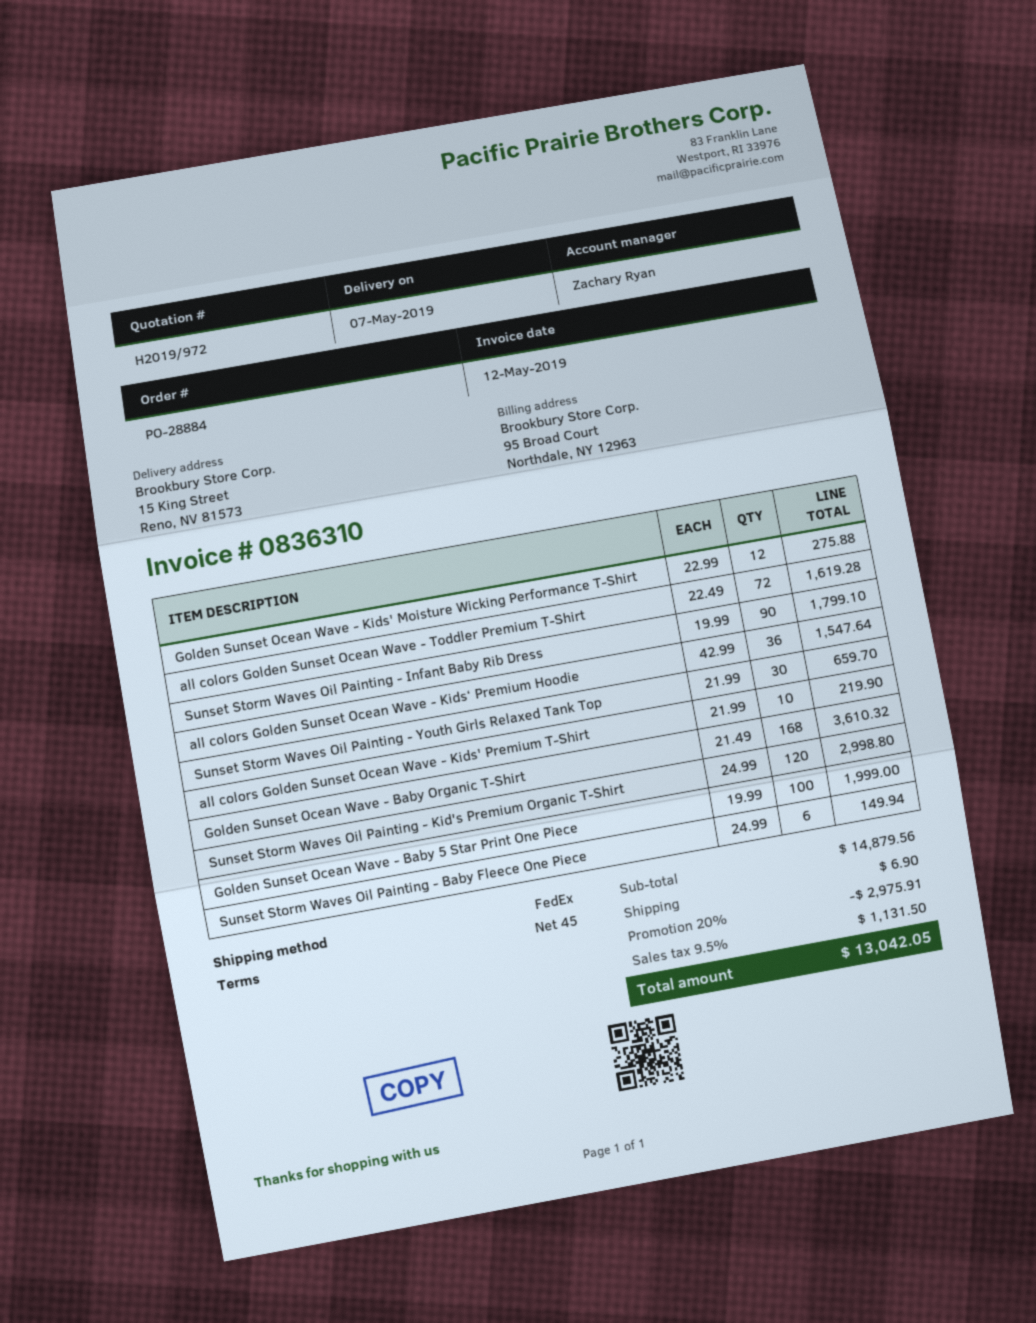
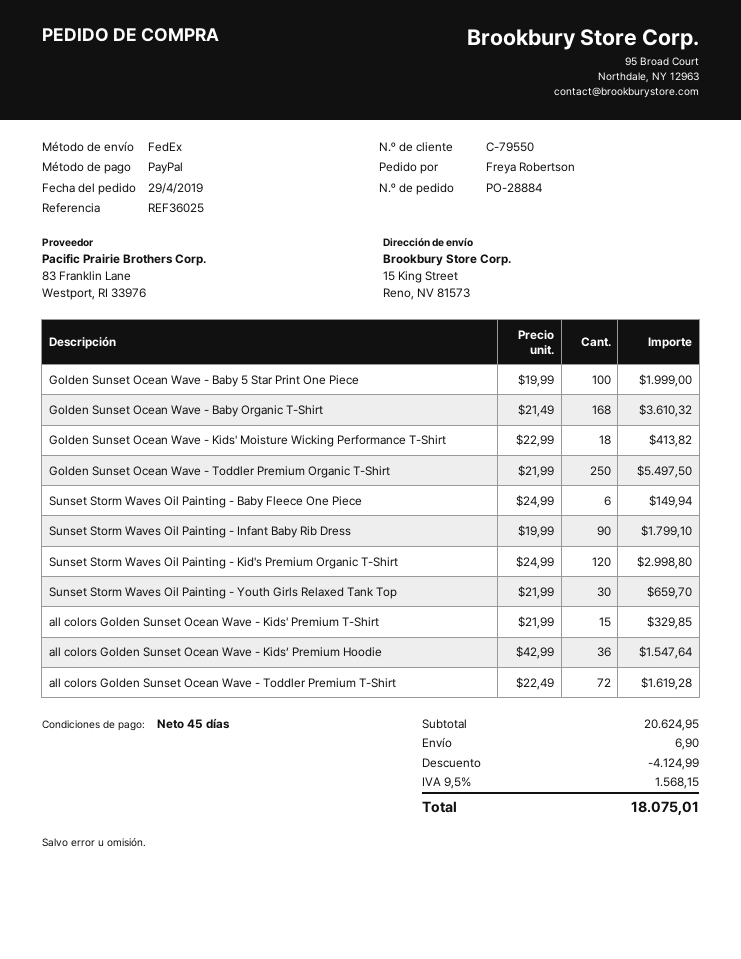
Golden Sunset Ocean Wave - Kids' Moisture Wicking Performance T-Shirt: 12 x 22.99 = 275.88 -> 18 x 22.99 = 413.82
all colors Golden Sunset Ocean Wave - Kids' Premium T-Shirt: 10 x 21.99 = 219.90 -> 15 x 21.99 = 329.85
Golden Sunset Ocean Wave - Toddler Premium Organic T-Shirt: none -> 250 x 21.99 = 5497.50
subtotal: 14879.56 -> 20624.95
discount: 2975.91 -> 4124.99
tax: 9.5% = 1131.50 -> 9.5% = 1568.15
total: 13042.05 -> 18075.01

